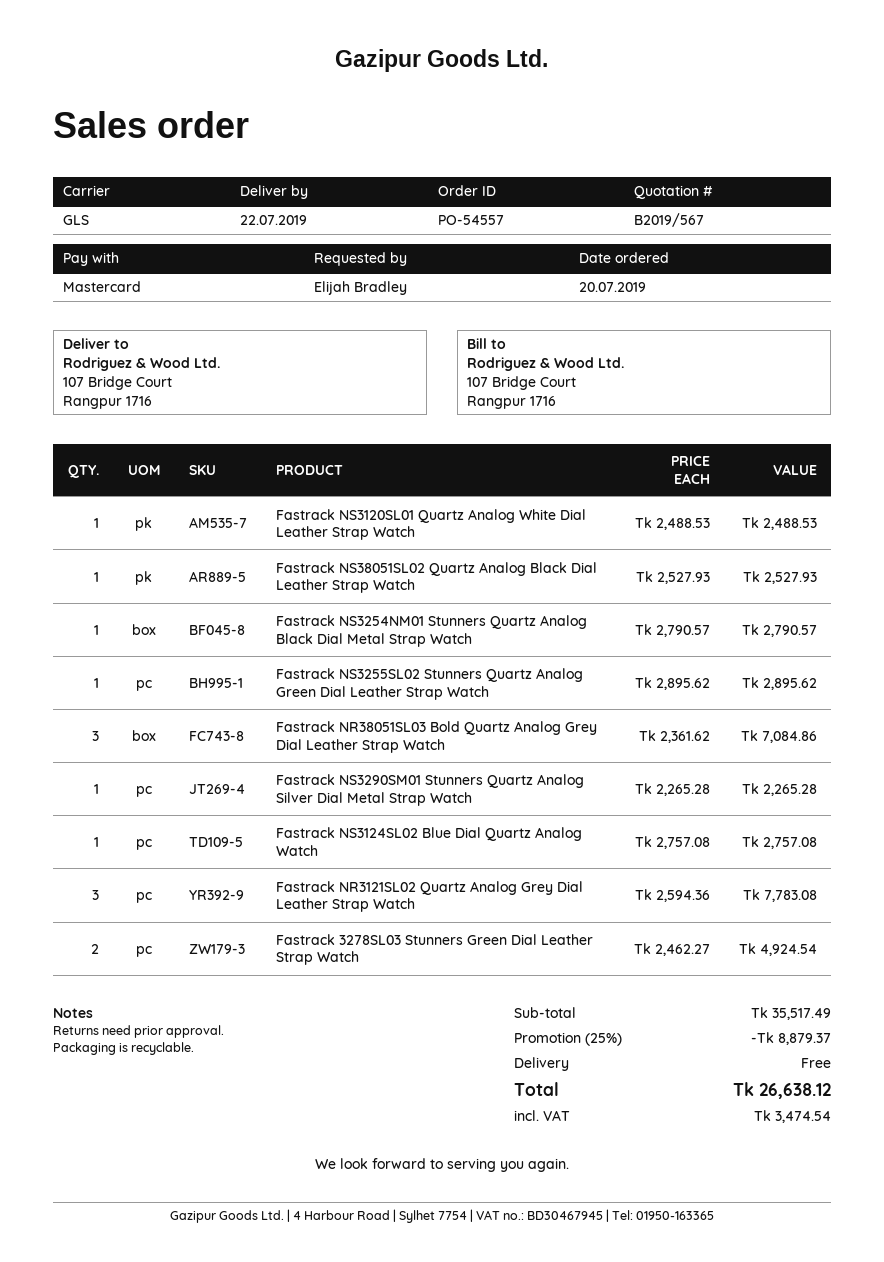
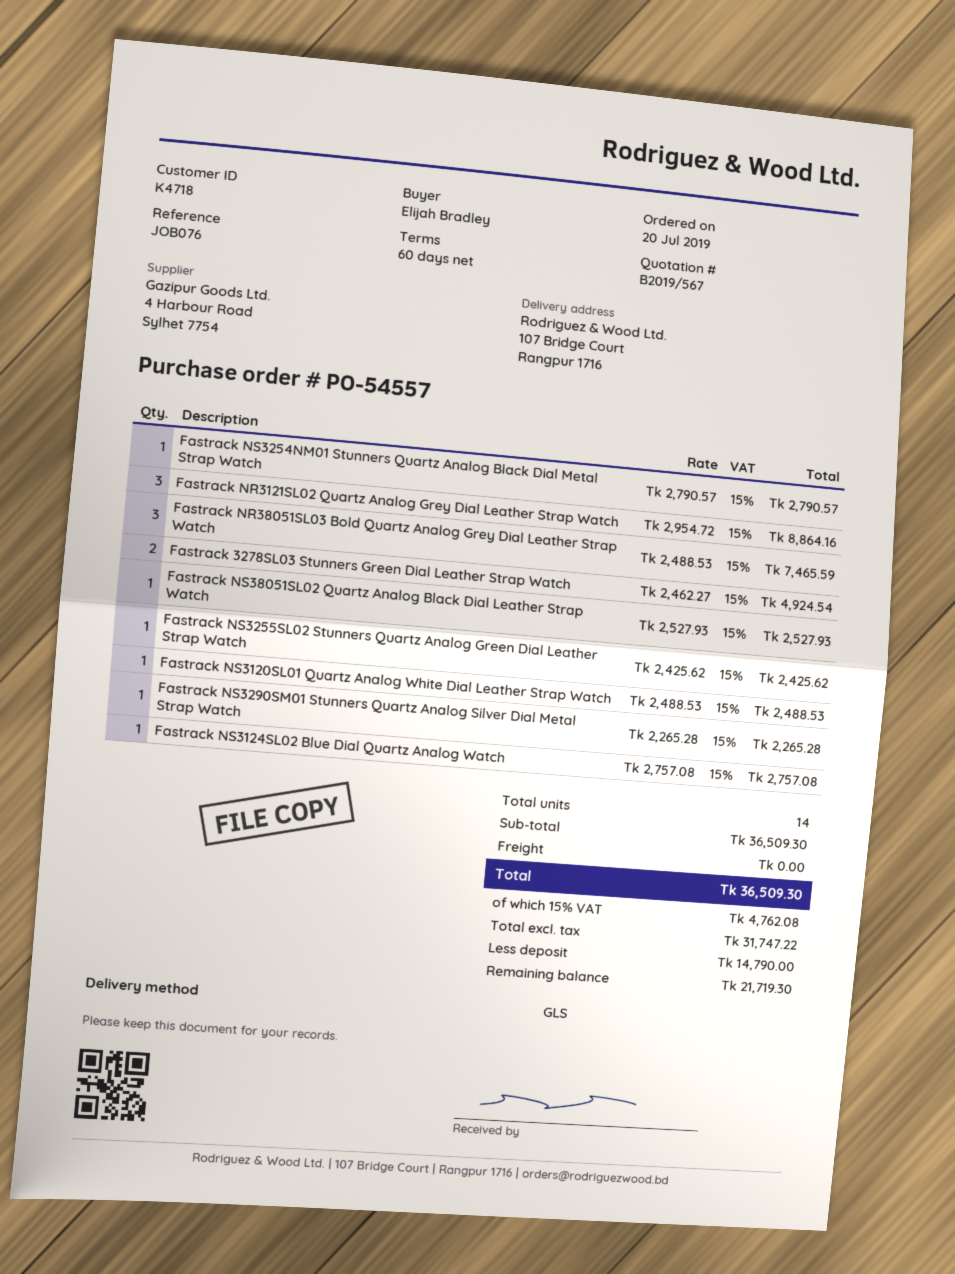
Fastrack NS3255SL02 Stunners Quartz Analog Green Dial Leather Strap Watch: 1 x 2895.62 = 2895.62 -> 1 x 2425.62 = 2425.62
Fastrack NR38051SL03 Bold Quartz Analog Grey Dial Leather Strap Watch: 3 x 2361.62 = 7084.86 -> 3 x 2488.53 = 7465.59
Fastrack NR3121SL02 Quartz Analog Grey Dial Leather Strap Watch: 3 x 2594.36 = 7783.08 -> 3 x 2954.72 = 8864.16
subtotal: 35517.49 -> 36509.30
discount: 25% = 8879.37 -> none
tax: 3474.54 -> 4762.08
total: 26638.12 -> 36509.30

